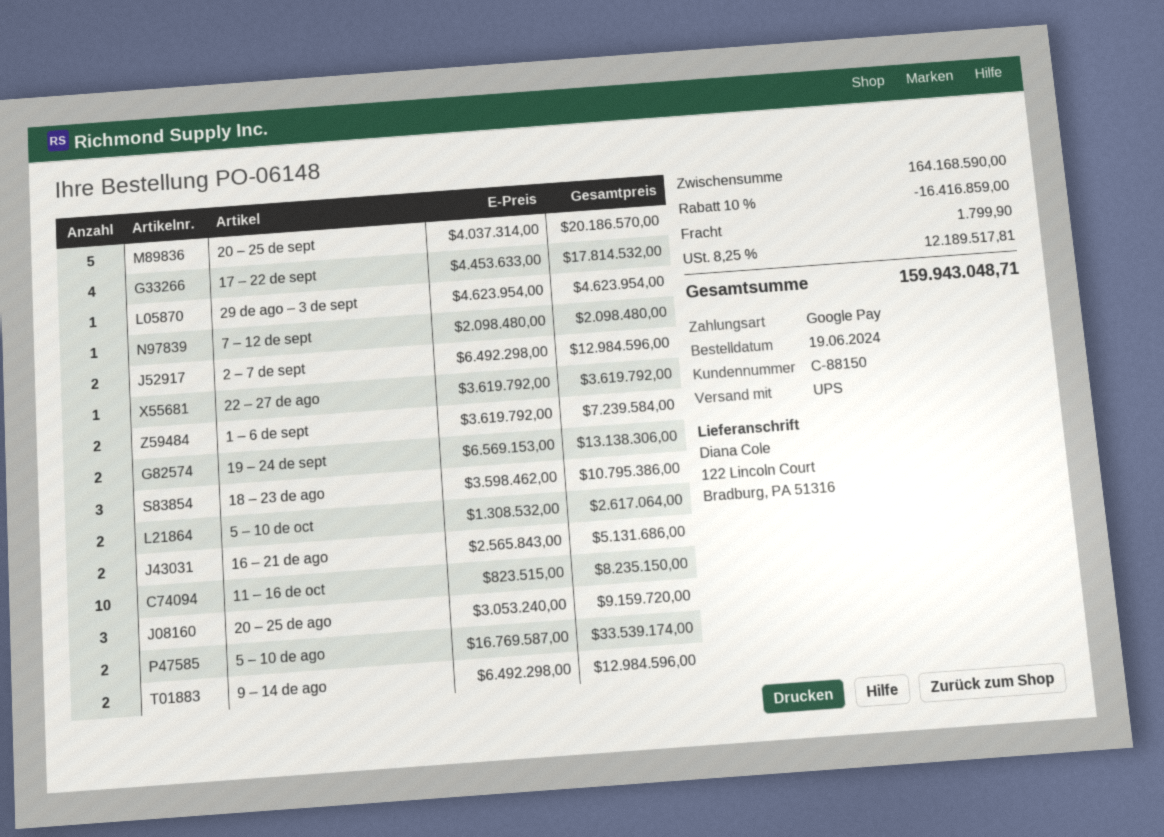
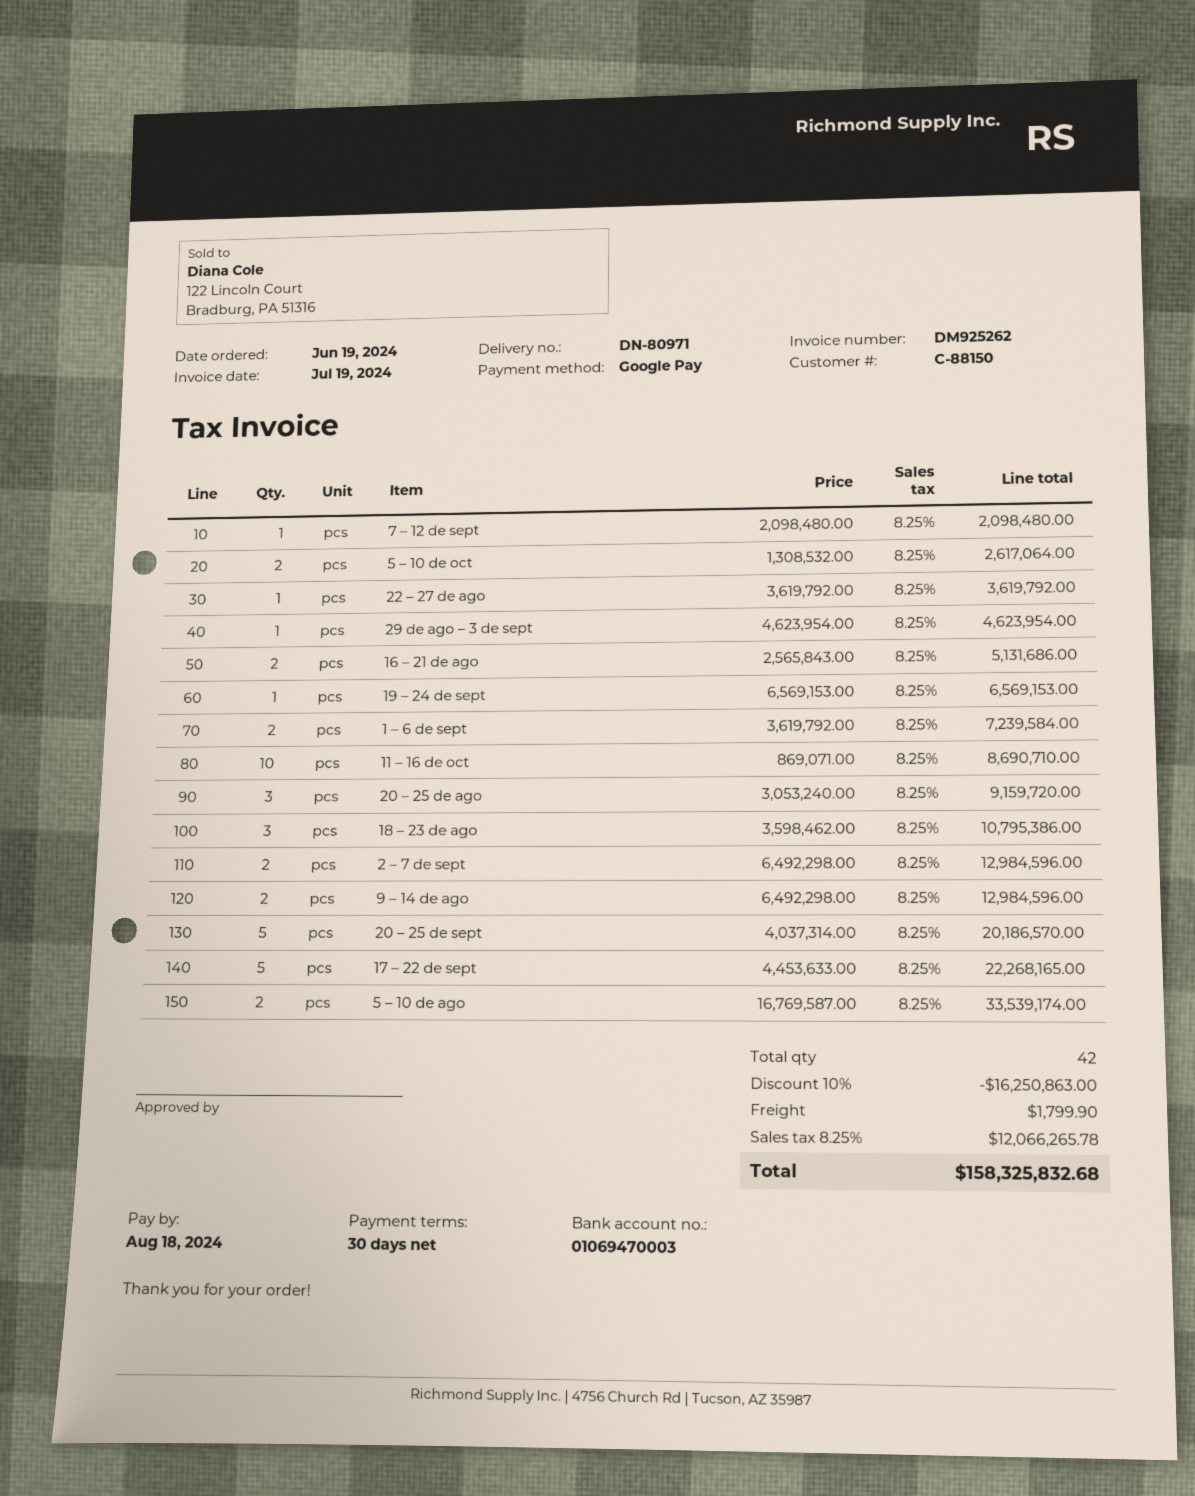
17 – 22 de sept: 4 x 4453633.00 = 17814532.00 -> 5 x 4453633.00 = 22268165.00
19 – 24 de sept: 2 x 6569153.00 = 13138306.00 -> 1 x 6569153.00 = 6569153.00
11 – 16 de oct: 10 x 823515.00 = 8235150.00 -> 10 x 869071.00 = 8690710.00
discount: 10% = 16416859.00 -> 10% = 16250863.00
tax: 8.25% = 12189517.81 -> 8.25% = 12066265.78
total: 159943048.71 -> 158325832.68

